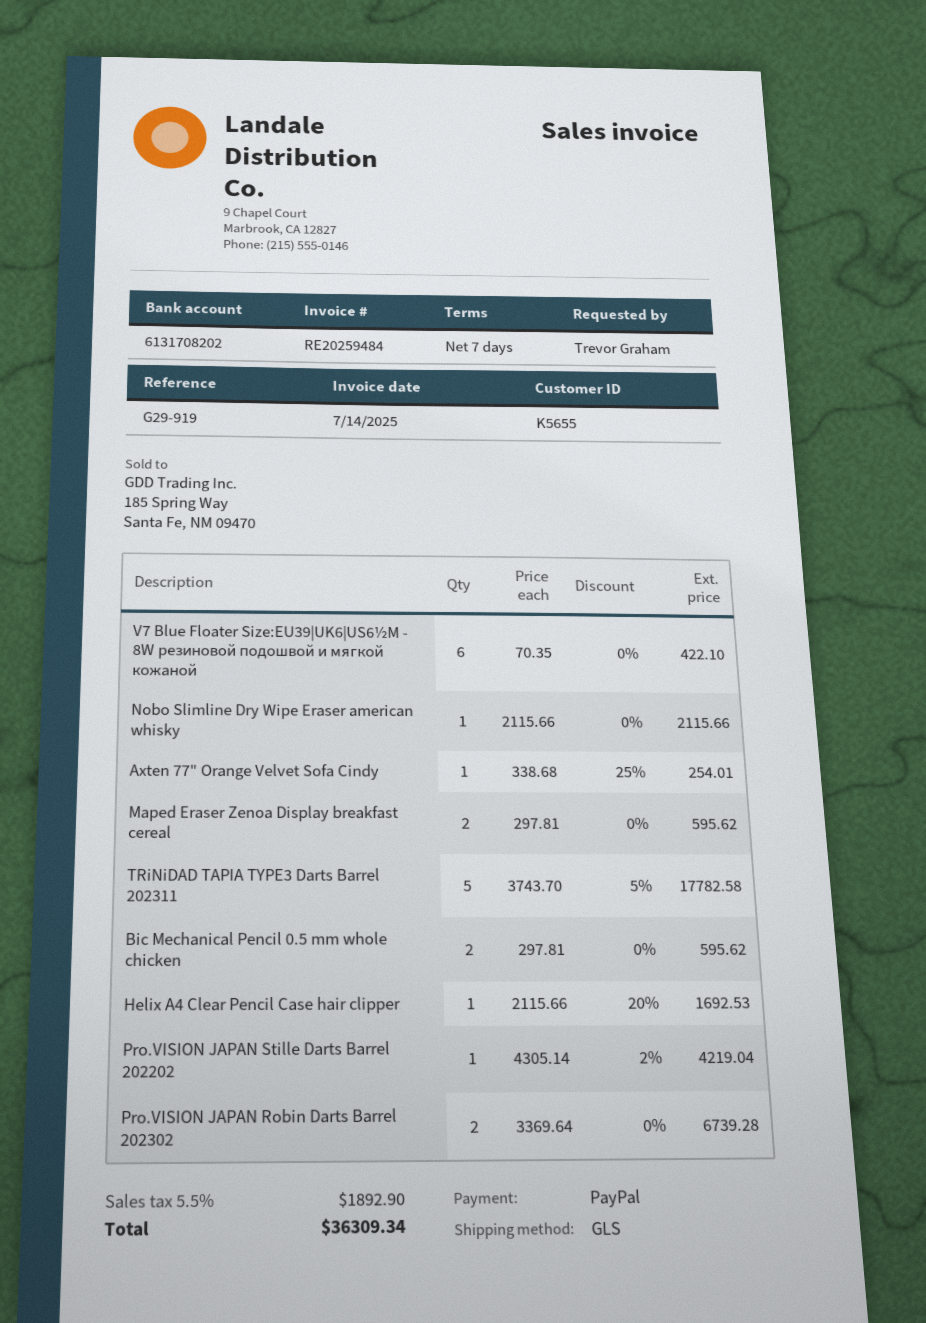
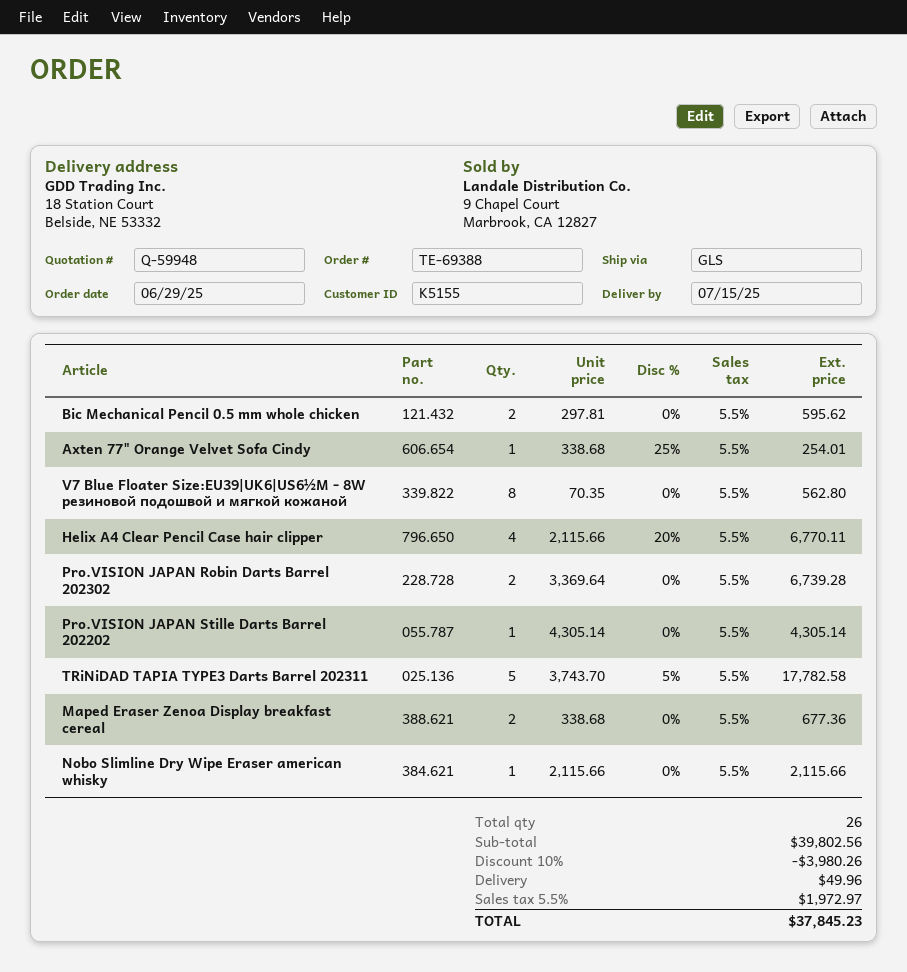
customer number: K5655 -> K5155
V7 Blue Floater Size:EU39|UK6|US6½M - 8W резиновой подошвой и мягкой кожаной: 6 x 70.35 = 422.10 -> 8 x 70.35 = 562.80
Maped Eraser Zenoa Display breakfast cereal: 2 x 297.81 = 595.62 -> 2 x 338.68 = 677.36
Helix A4 Clear Pencil Case hair clipper: 1 x 2115.66 - 20% = 1692.53 -> 4 x 2115.66 - 20% = 6770.11
Pro.VISION JAPAN Stille Darts Barrel 202202: 1 x 4305.14 - 2% = 4219.04 -> 1 x 4305.14 = 4305.14
discount: none -> 10% = 3980.26
shipping: none -> 49.96
tax: 5.5% = 1892.90 -> 5.5% = 1972.97
total: 36309.34 -> 37845.23

